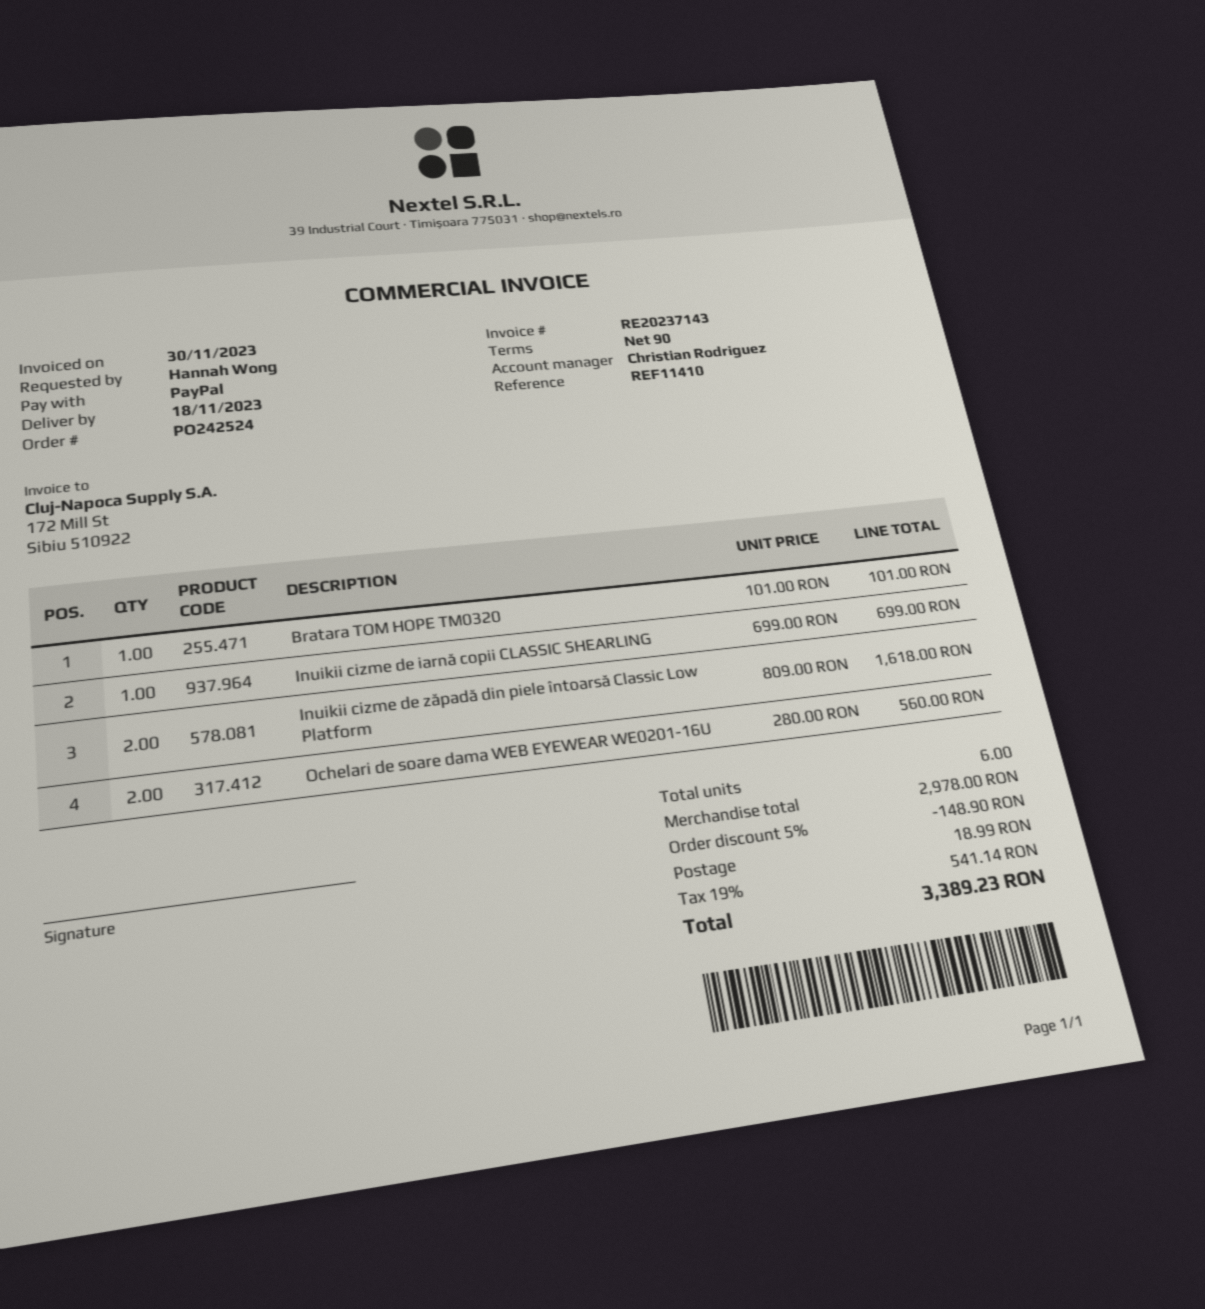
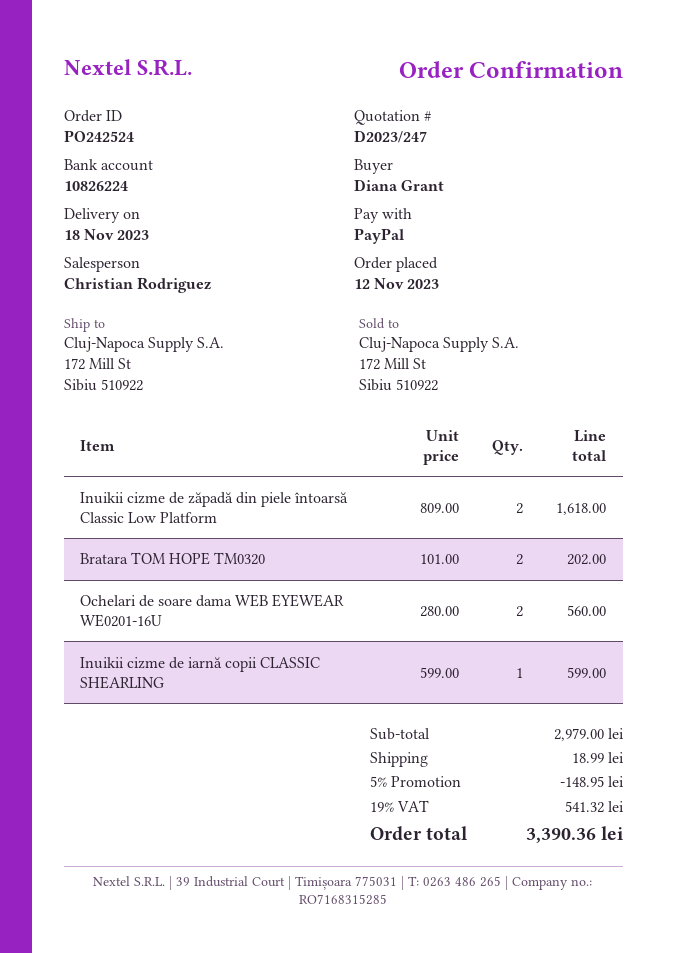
ordered by: Hannah Wong -> Diana Grant
Bratara TOM HOPE TM0320: 1 x 101.00 = 101.00 -> 2 x 101.00 = 202.00
Inuikii cizme de iarnă copii CLASSIC SHEARLING: 1 x 699.00 = 699.00 -> 1 x 599.00 = 599.00
subtotal: 2978.00 -> 2979.00
discount: 5% = 148.90 -> 5% = 148.95
tax: 19% = 541.14 -> 19% = 541.32
total: 3389.23 -> 3390.36

